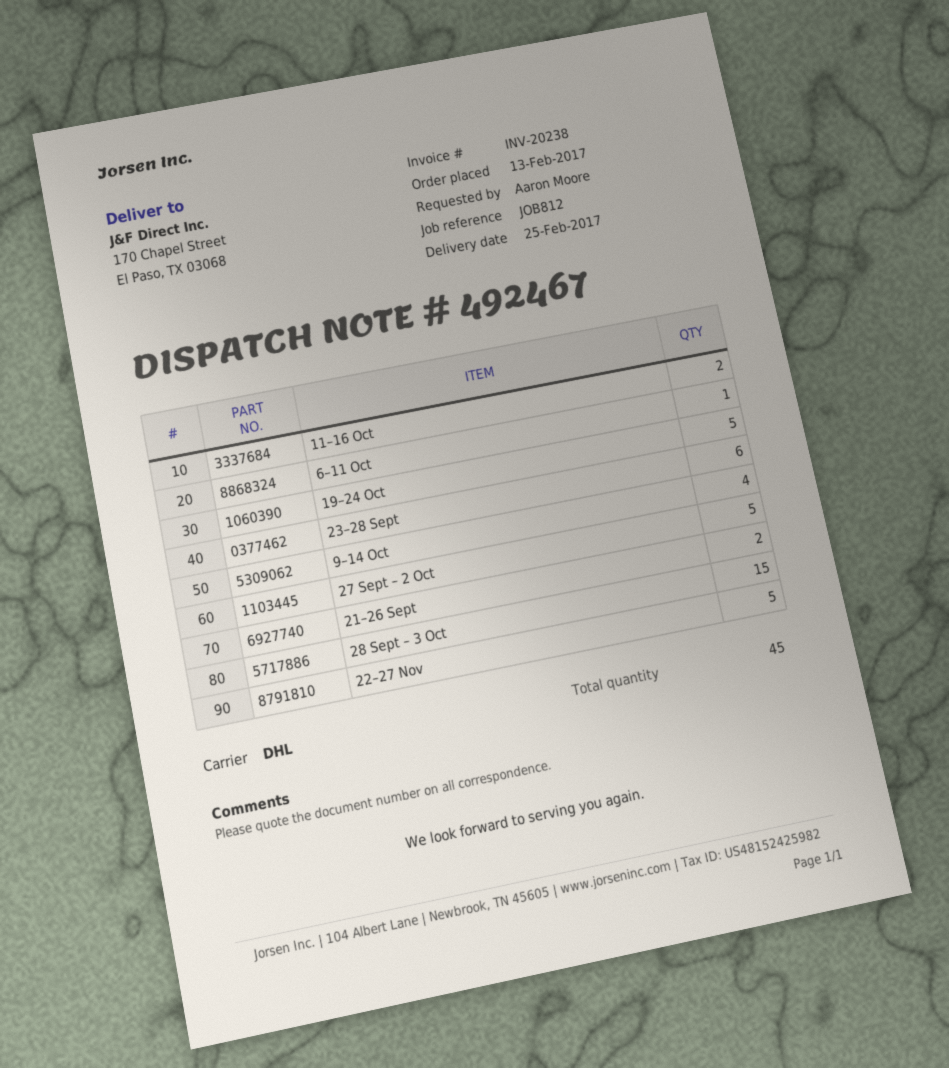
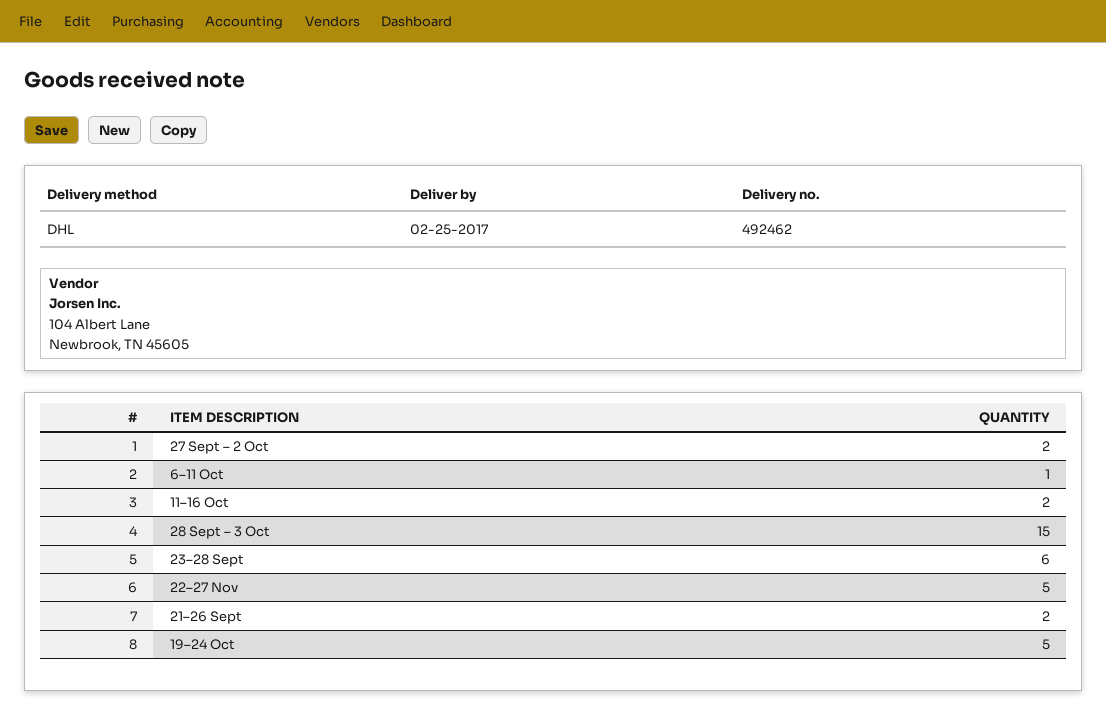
delivery note number: 492467 -> 492462
9–14 Oct: 4 -> none
27 Sept – 2 Oct: 5 -> 2

